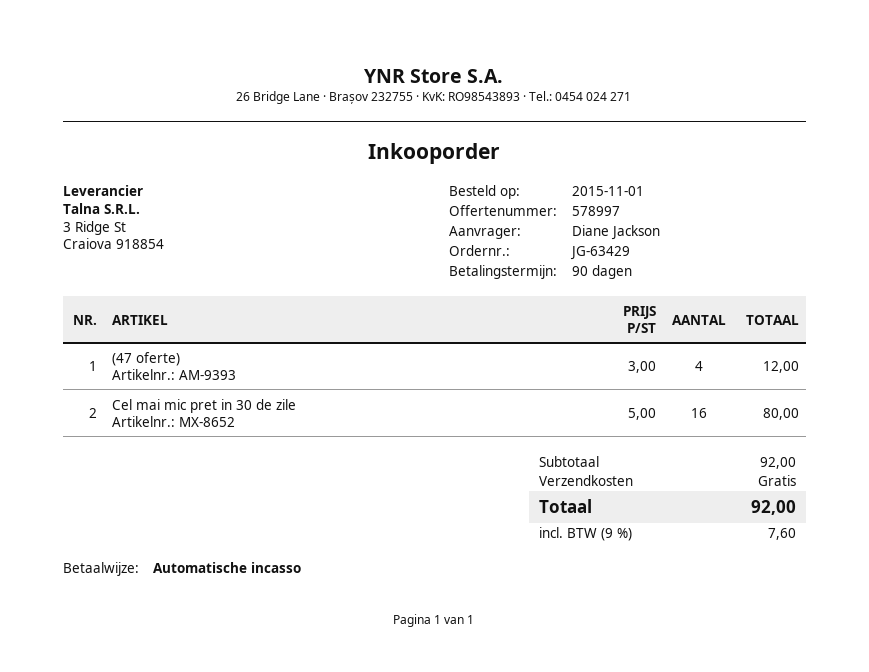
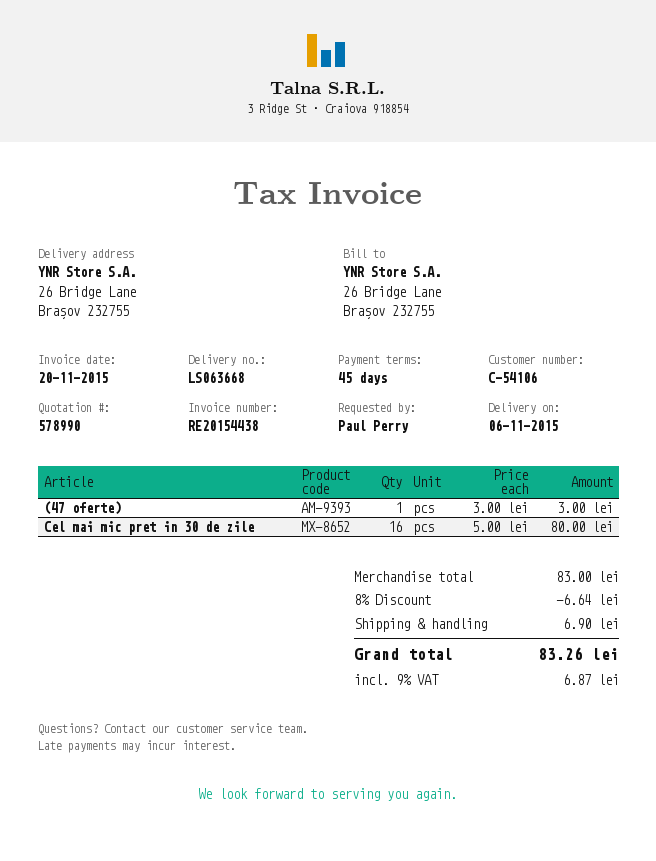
quote number: 578997 -> 578990
payment terms: 90 days -> 45 days
ordered by: Diane Jackson -> Paul Perry
(47 oferte): 4 x 3.00 = 12.00 -> 1 x 3.00 = 3.00
subtotal: 92.00 -> 83.00
discount: none -> 8% = 6.64
shipping: 0.00 -> 6.90
tax: 9% = 7.60 -> 9% = 6.87
total: 92.00 -> 83.26

